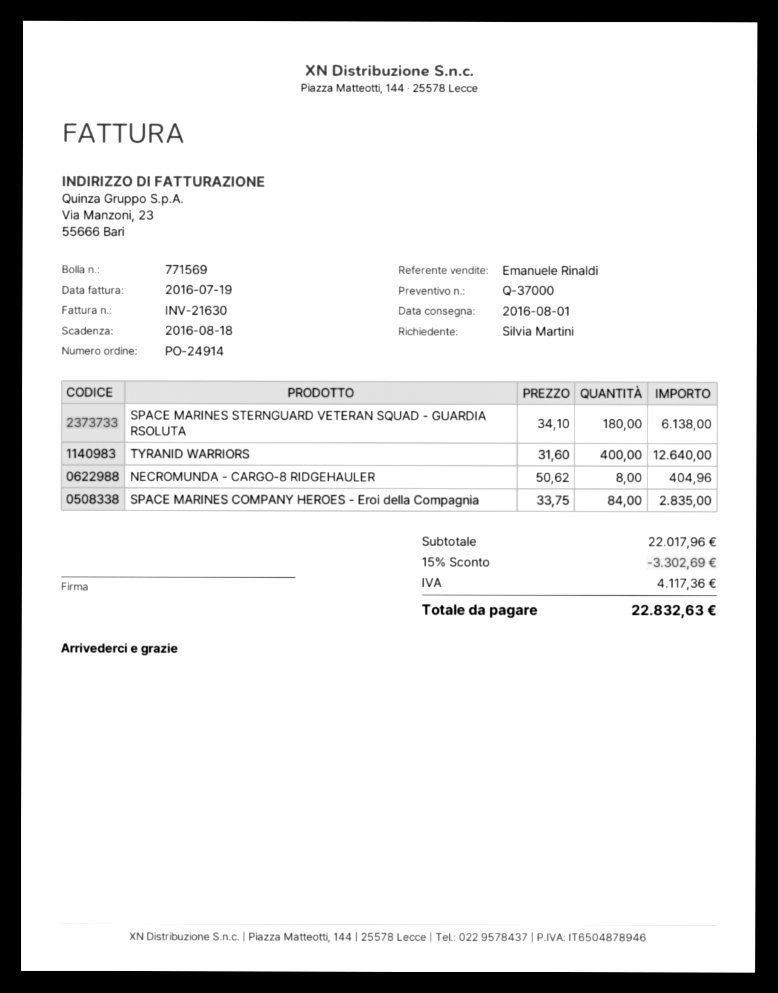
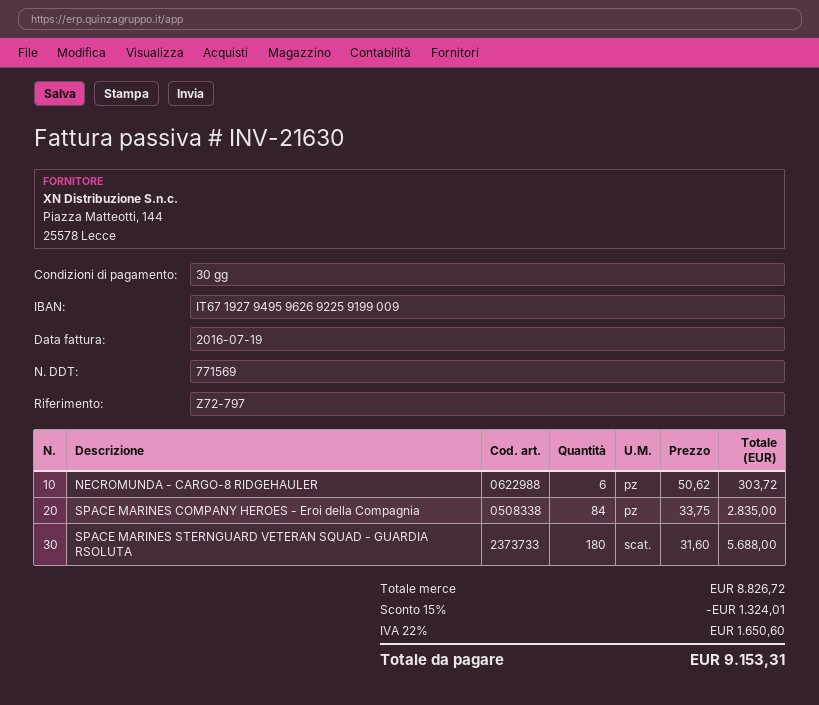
SPACE MARINES STERNGUARD VETERAN SQUAD - GUARDIA RSOLUTA: 180 x 34.10 = 6138.00 -> 180 x 31.60 = 5688.00
TYRANID WARRIORS: 400 x 31.60 = 12640.00 -> none
NECROMUNDA - CARGO-8 RIDGEHAULER: 8 x 50.62 = 404.96 -> 6 x 50.62 = 303.72
subtotal: 22017.96 -> 8826.72
discount: 15% = 3302.69 -> 15% = 1324.01
tax: 4117.36 -> 1650.60
total: 22832.63 -> 9153.31

